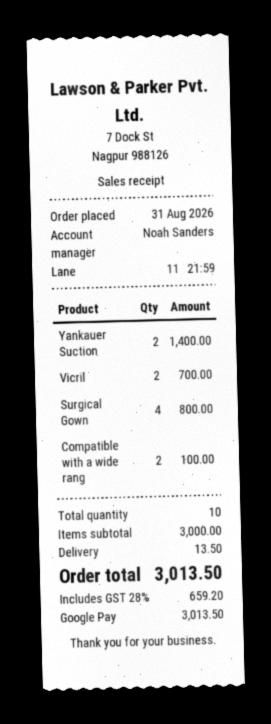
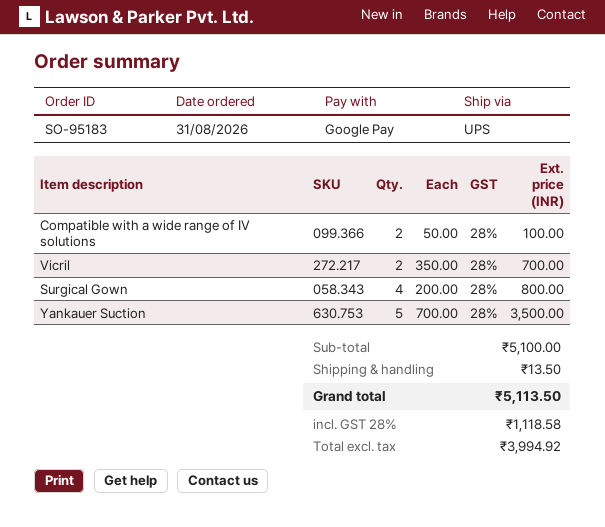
Yankauer Suction: 2 for 1400.00 -> 5 for 3500.00
subtotal: 3000.00 -> 5100.00
tax: 28% = 659.20 -> 28% = 1118.58
total: 3013.50 -> 5113.50

